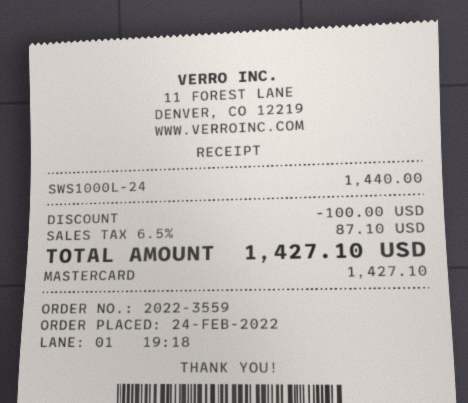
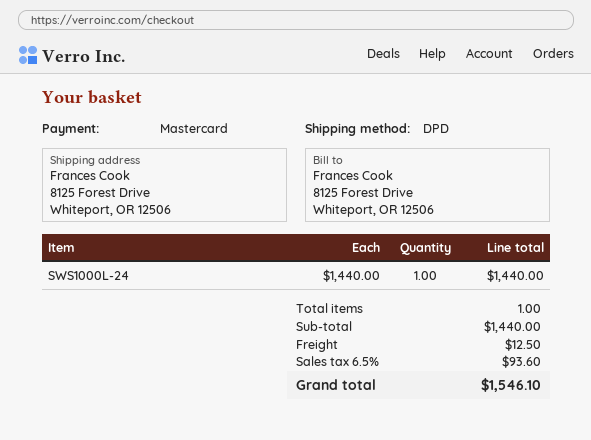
discount: 100.00 -> none
shipping: none -> 12.50
tax: 6.5% = 87.10 -> 6.5% = 93.60
total: 1427.10 -> 1546.10

